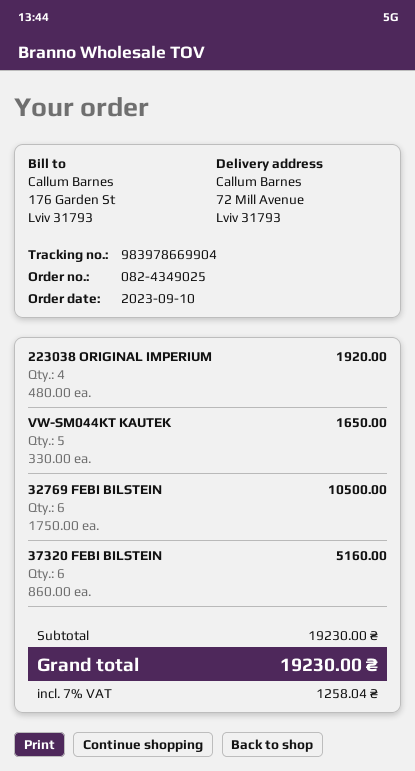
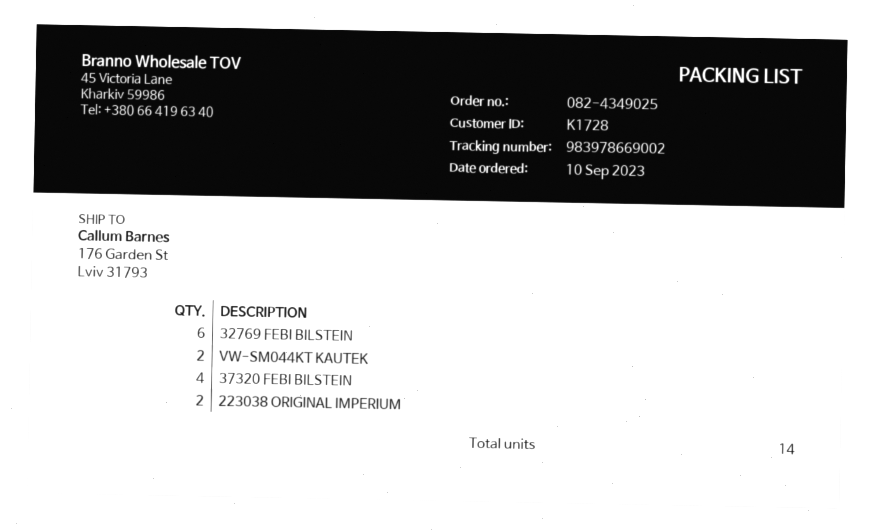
tracking number: 983978669904 -> 983978669002
ship to: 72 Mill Avenue, Lviv 31793 -> 176 Garden St, Lviv 31793
223038 ORIGINAL IMPERIUM: 4 -> 2
VW-SM044KT KAUTEK: 5 -> 2
37320 FEBI BILSTEIN: 6 -> 4

